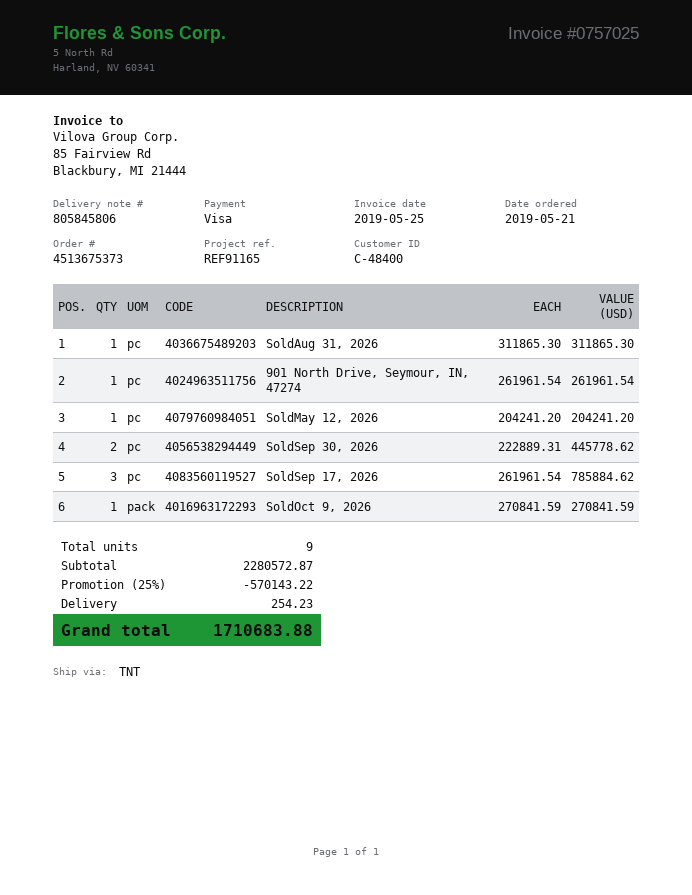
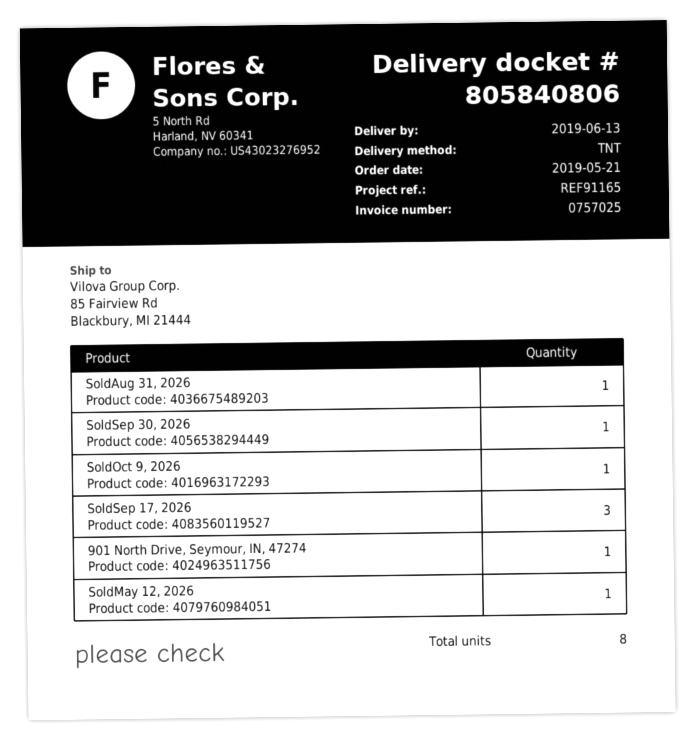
delivery note number: 805845806 -> 805840806
SoldSep 30, 2026: 2 -> 1
total quantity: 9 -> 8

